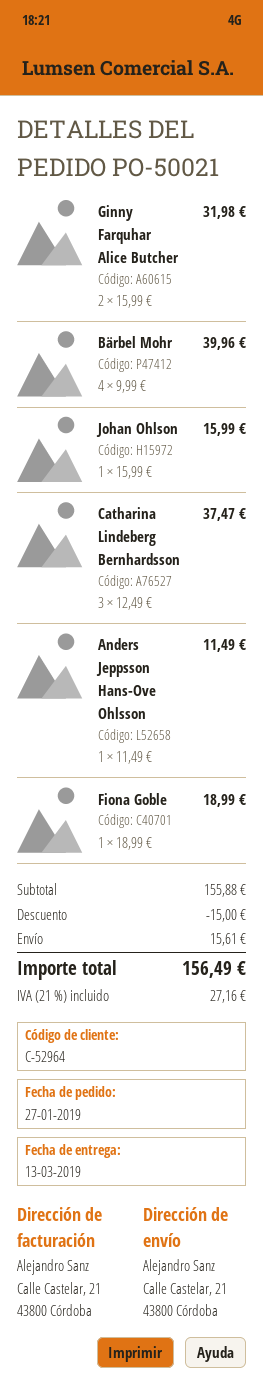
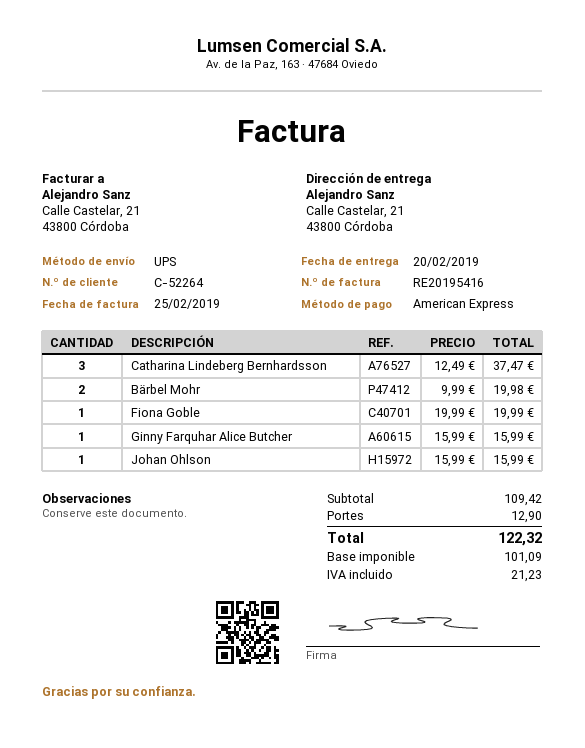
delivery date: 2019-03-13 -> 2019-02-20
customer number: C-52964 -> C-52264
Ginny Farquhar Alice Butcher: 2 x 15.99 = 31.98 -> 1 x 15.99 = 15.99
Bärbel Mohr: 4 x 9.99 = 39.96 -> 2 x 9.99 = 19.98
Anders Jeppsson Hans-Ove Ohlsson: 1 x 11.49 = 11.49 -> none
Fiona Goble: 1 x 18.99 = 18.99 -> 1 x 19.99 = 19.99
subtotal: 155.88 -> 109.42
discount: 15.00 -> none
shipping: 15.61 -> 12.90
tax: 27.16 -> 21.23
total: 156.49 -> 122.32

